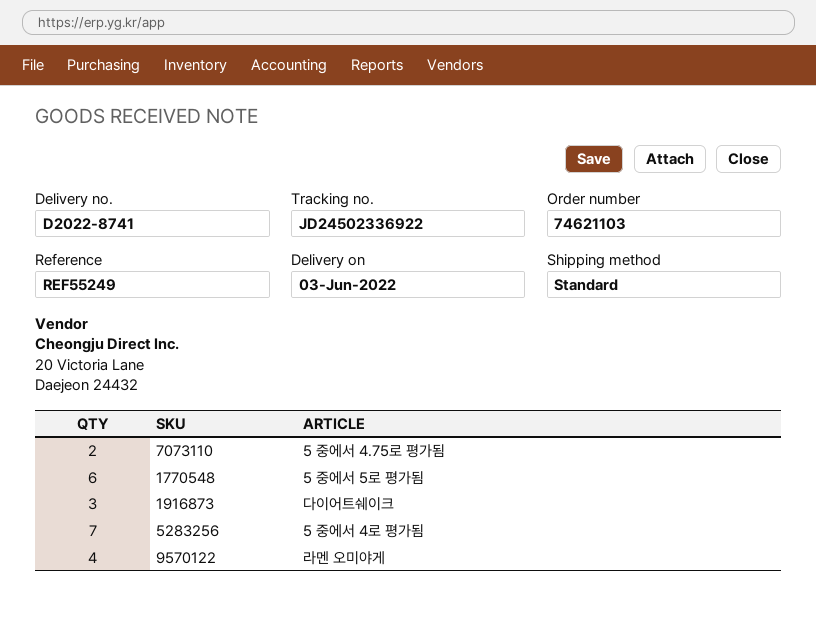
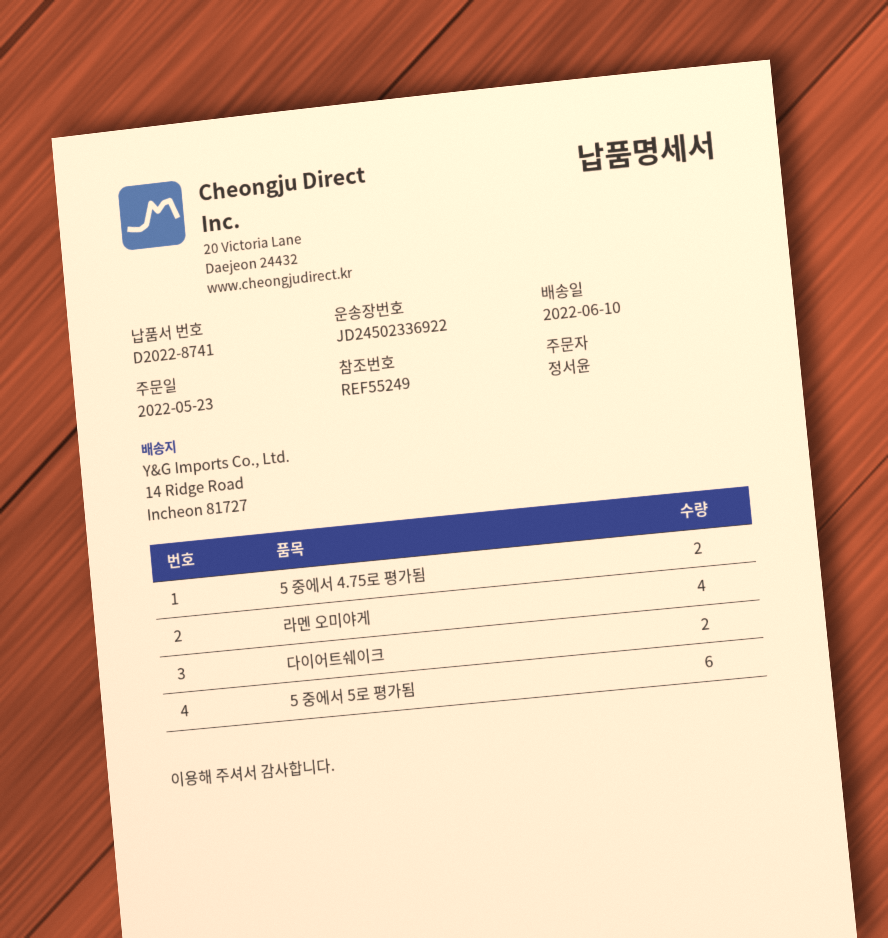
delivery date: 2022-06-03 -> 2022-06-10
다이어트쉐이크: 3 -> 2
5 중에서 4로 평가됨: 7 -> none

